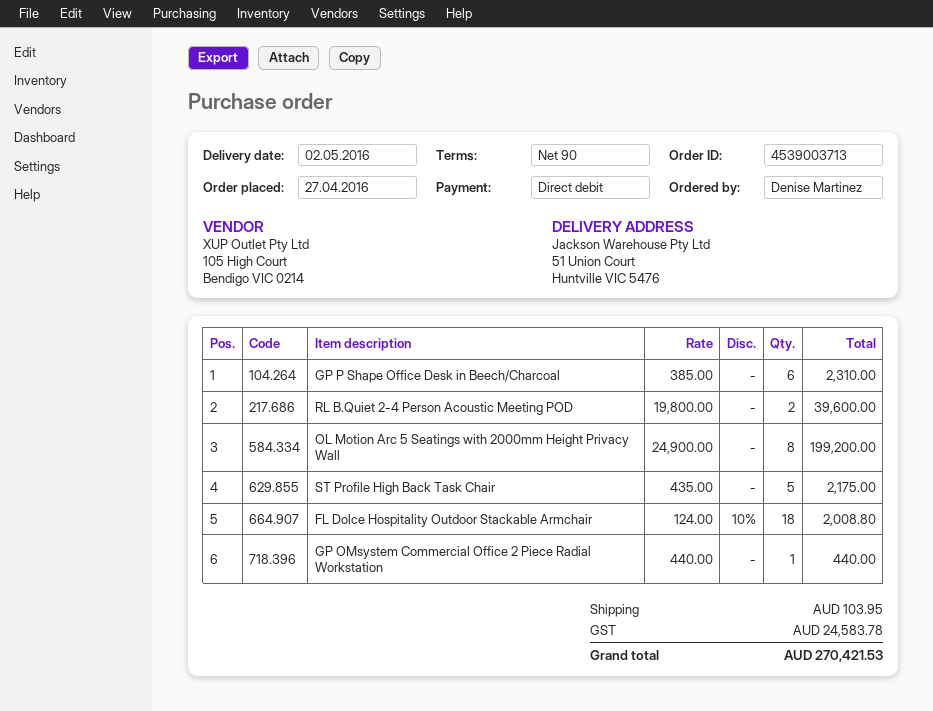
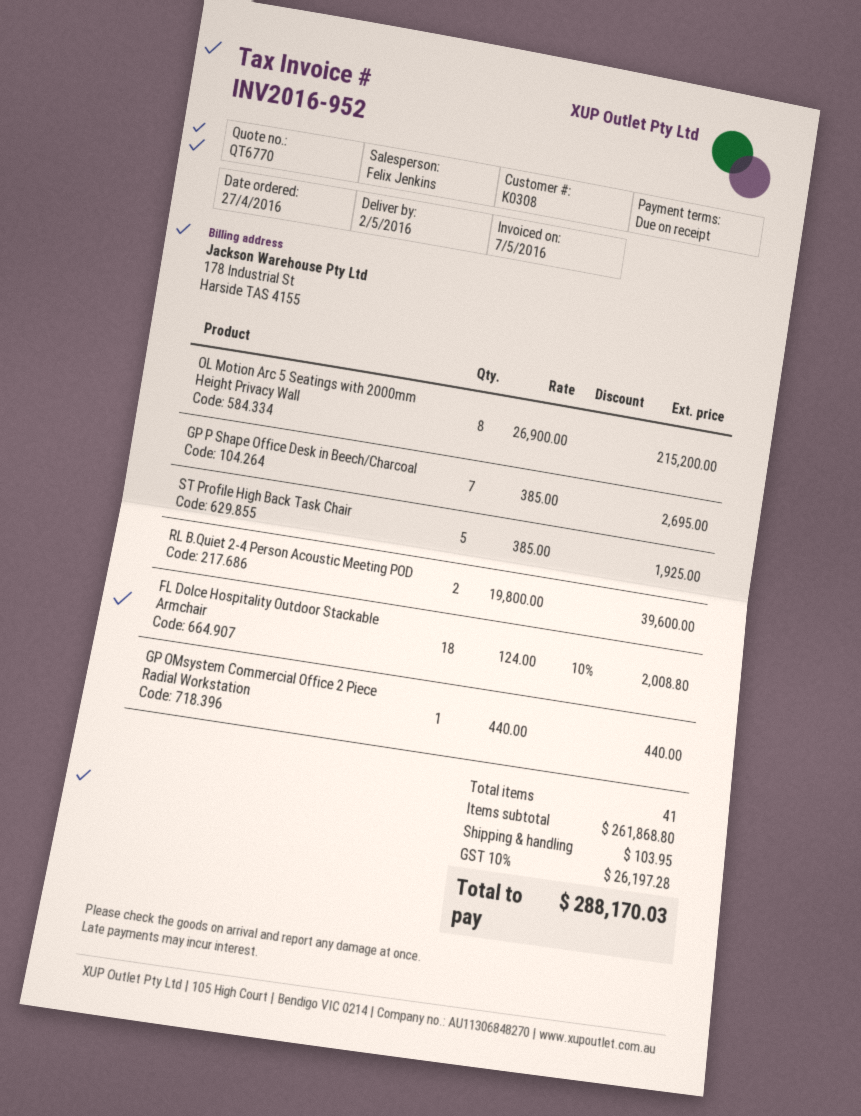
payment terms: 90 days -> on receipt
GP P Shape Office Desk in Beech/Charcoal: 6 x 385.00 = 2310.00 -> 7 x 385.00 = 2695.00
OL Motion Arc 5 Seatings with 2000mm Height Privacy Wall: 8 x 24900.00 = 199200.00 -> 8 x 26900.00 = 215200.00
ST Profile High Back Task Chair: 5 x 435.00 = 2175.00 -> 5 x 385.00 = 1925.00
tax: 24583.78 -> 26197.28
total: 270421.53 -> 288170.03

